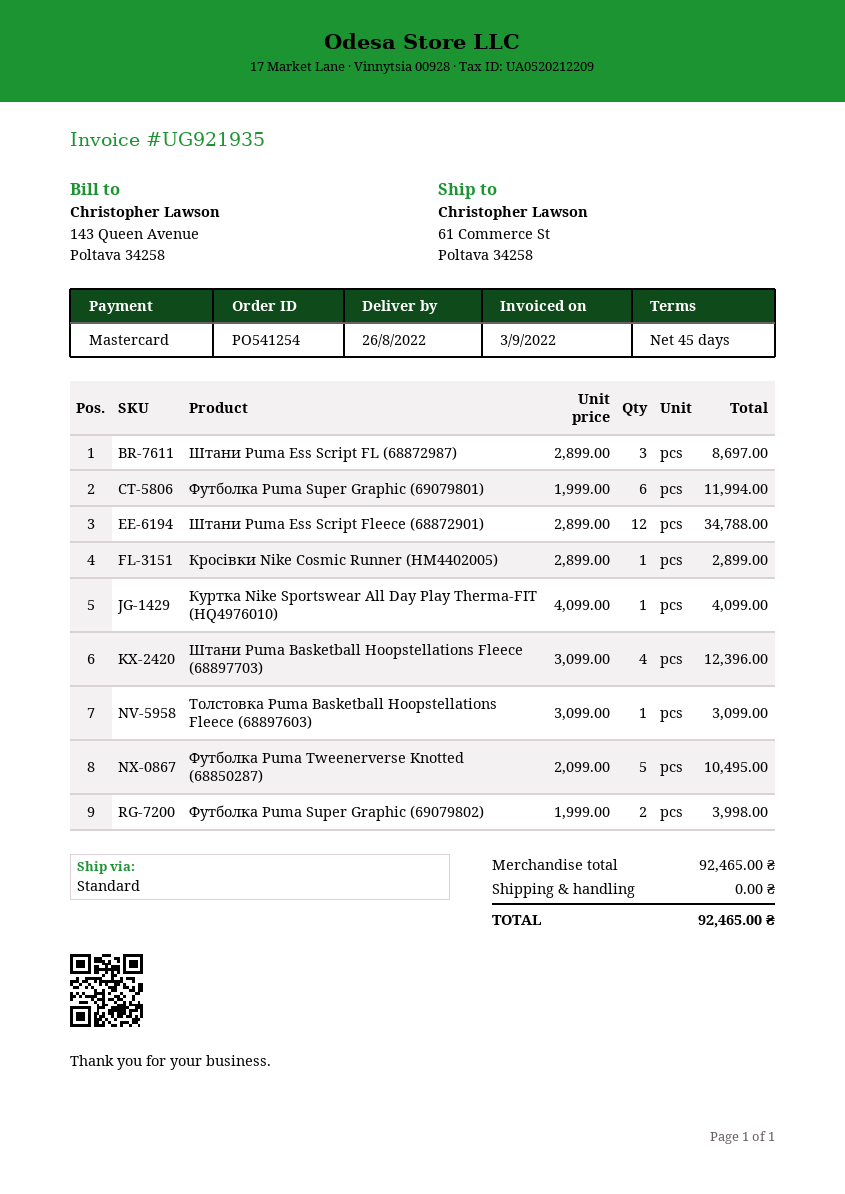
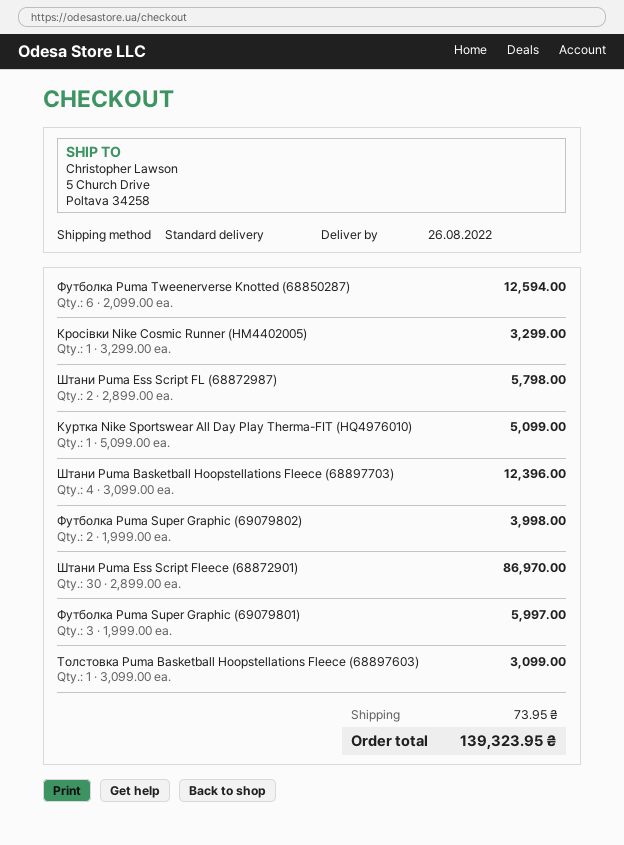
ship to: 61 Commerce St, Poltava 34258 -> 5 Church Drive, Poltava 34258
Штани Puma Ess Script FL (68872987): 3 x 2899.00 = 8697.00 -> 2 x 2899.00 = 5798.00
Футболка Puma Super Graphic (69079801): 6 x 1999.00 = 11994.00 -> 3 x 1999.00 = 5997.00
Штани Puma Ess Script Fleece (68872901): 12 x 2899.00 = 34788.00 -> 30 x 2899.00 = 86970.00
Кросівки Nike Cosmic Runner (HM4402005): 1 x 2899.00 = 2899.00 -> 1 x 3299.00 = 3299.00
Куртка Nike Sportswear All Day Play Therma-FIT (HQ4976010): 1 x 4099.00 = 4099.00 -> 1 x 5099.00 = 5099.00
Футболка Puma Tweenerverse Knotted (68850287): 5 x 2099.00 = 10495.00 -> 6 x 2099.00 = 12594.00
shipping: 0.00 -> 73.95
total: 92465.00 -> 139323.95

